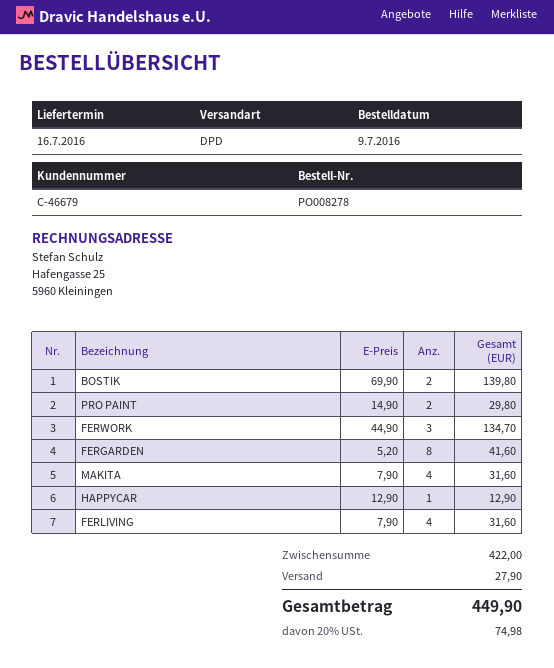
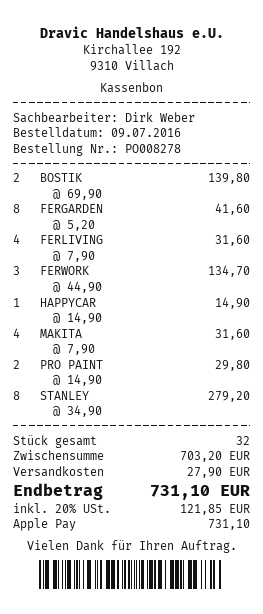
HAPPYCAR: 1 x 12.90 = 12.90 -> 1 x 14.90 = 14.90
STANLEY: none -> 8 x 34.90 = 279.20
subtotal: 422.00 -> 703.20
tax: 20% = 74.98 -> 20% = 121.85
total: 449.90 -> 731.10

